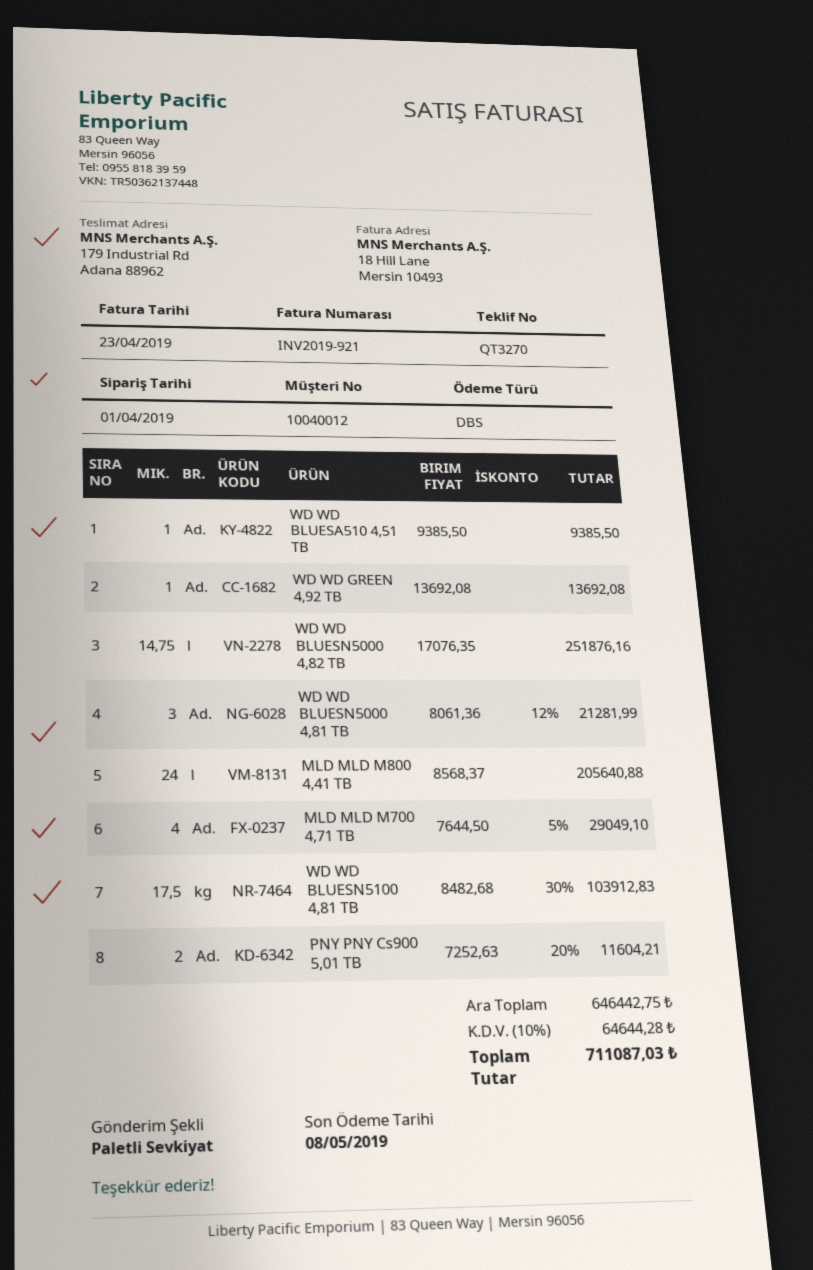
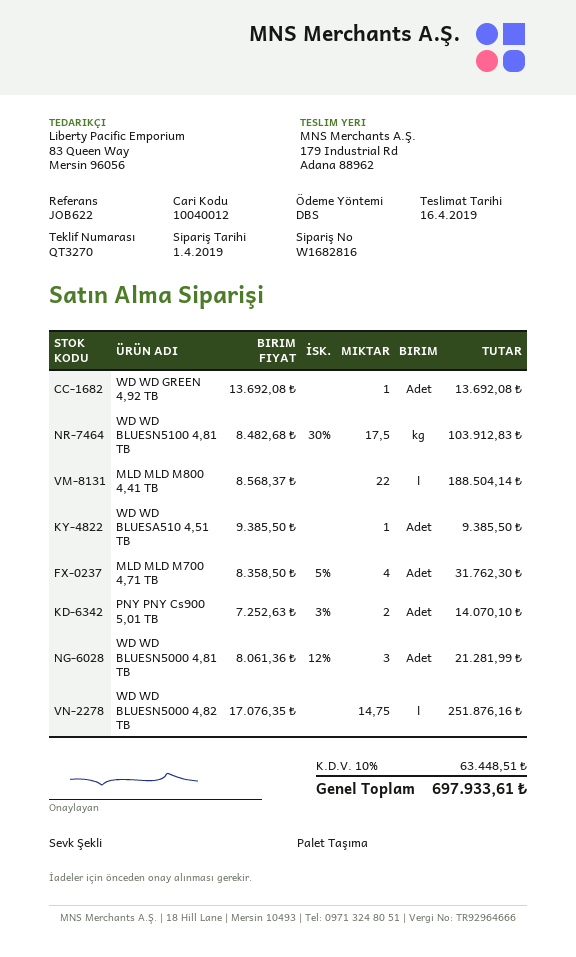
MLD MLD M800 4,41 TB: 24 x 8568.37 = 205640.88 -> 22 x 8568.37 = 188504.14
MLD MLD M700 4,71 TB: 4 x 7644.50 - 5% = 29049.10 -> 4 x 8358.50 - 5% = 31762.30
PNY PNY Cs900 5,01 TB: 2 x 7252.63 - 20% = 11604.21 -> 2 x 7252.63 - 3% = 14070.10
tax: 10% = 64644.28 -> 10% = 63448.51
total: 711087.03 -> 697933.61

